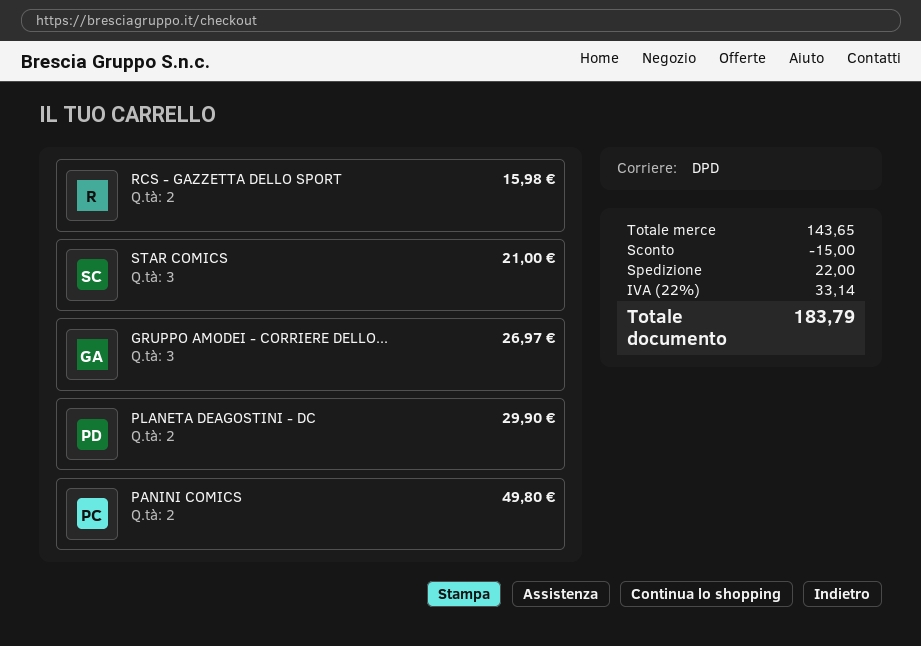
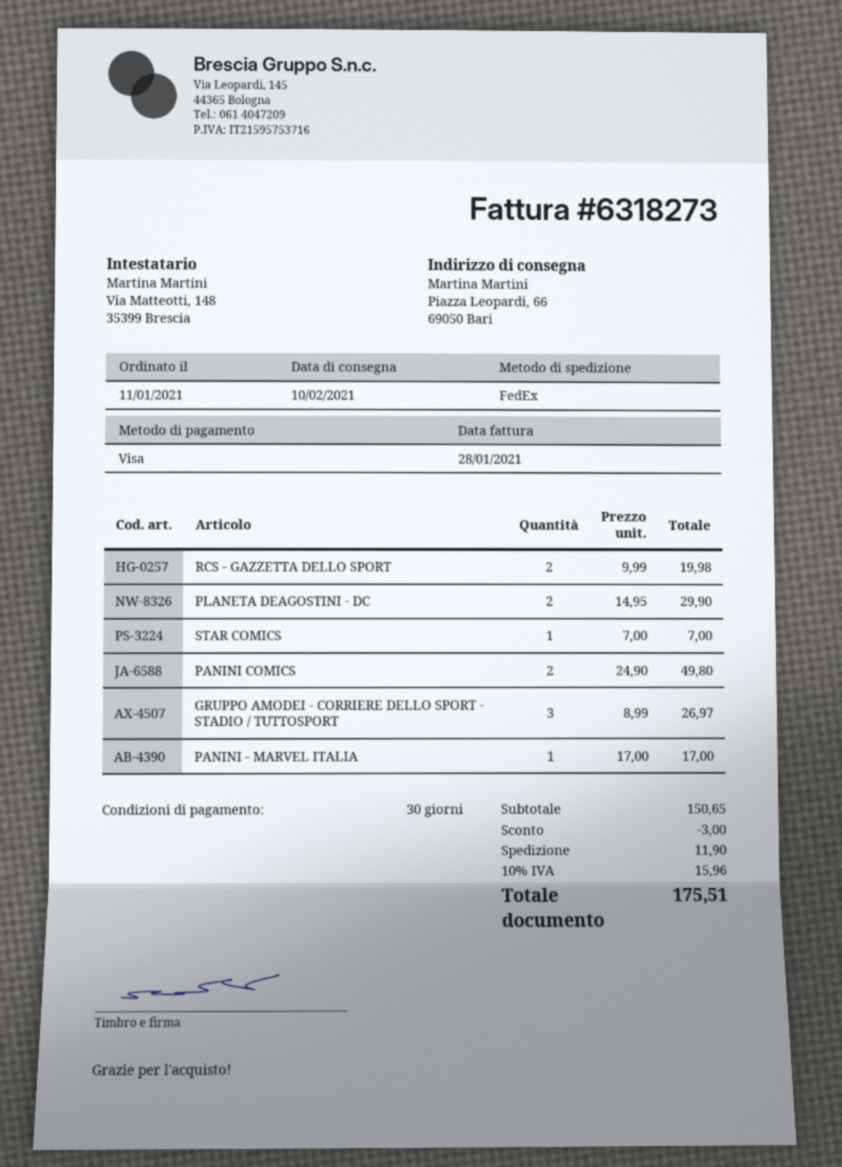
shipping method: DPD -> FedEx
RCS - GAZZETTA DELLO SPORT: 2 for 15.98 -> 2 for 19.98
STAR COMICS: 3 for 21.00 -> 1 for 7.00
PANINI - MARVEL ITALIA: none -> 1 for 17.00
subtotal: 143.65 -> 150.65
discount: 15.00 -> 3.00
shipping: 22.00 -> 11.90
tax: 22% = 33.14 -> 10% = 15.96
total: 183.79 -> 175.51

